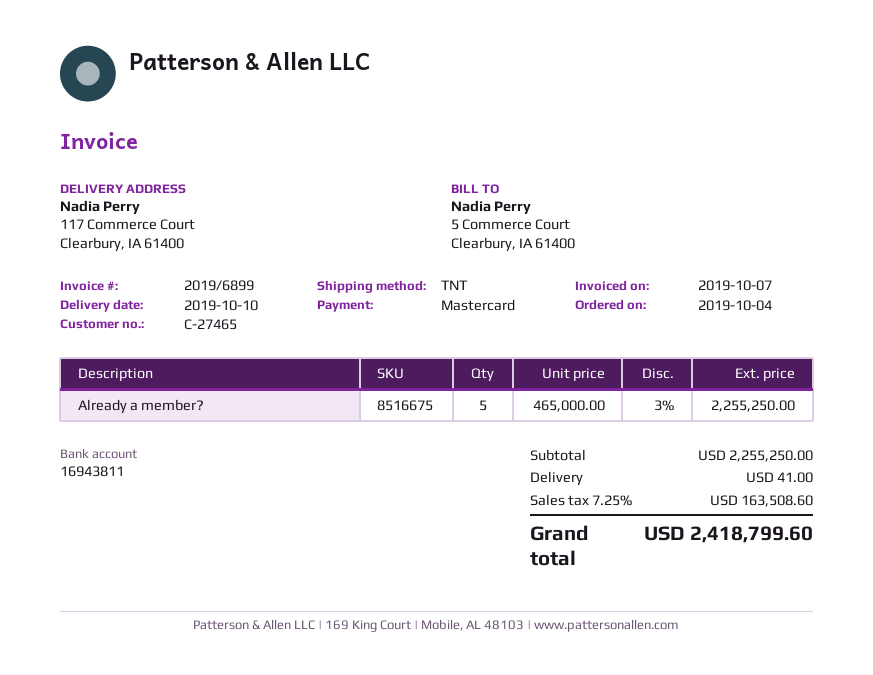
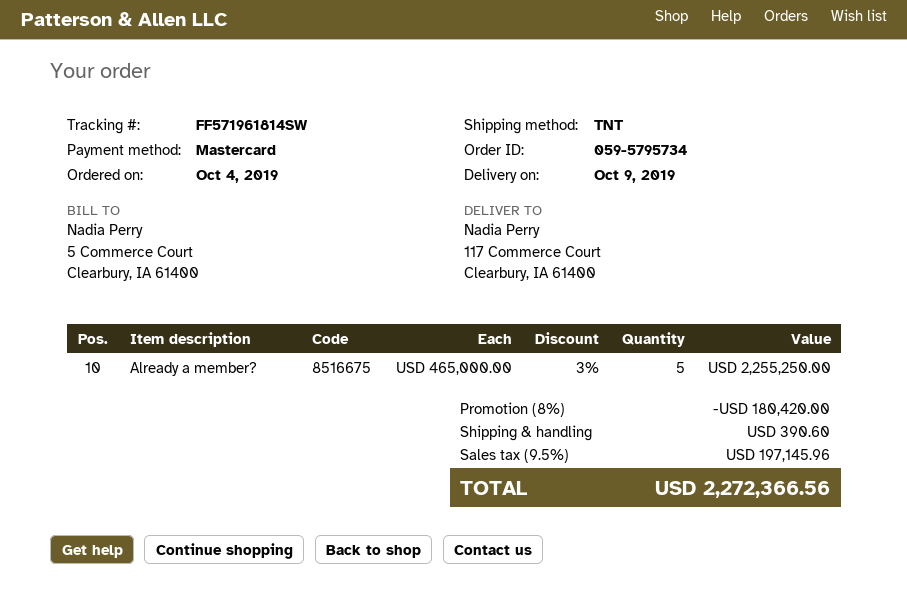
delivery date: 2019-10-10 -> 2019-10-09
discount: none -> 8% = 180420.00
shipping: 41.00 -> 390.60
tax: 7.25% = 163508.60 -> 9.5% = 197145.96
total: 2418799.60 -> 2272366.56

